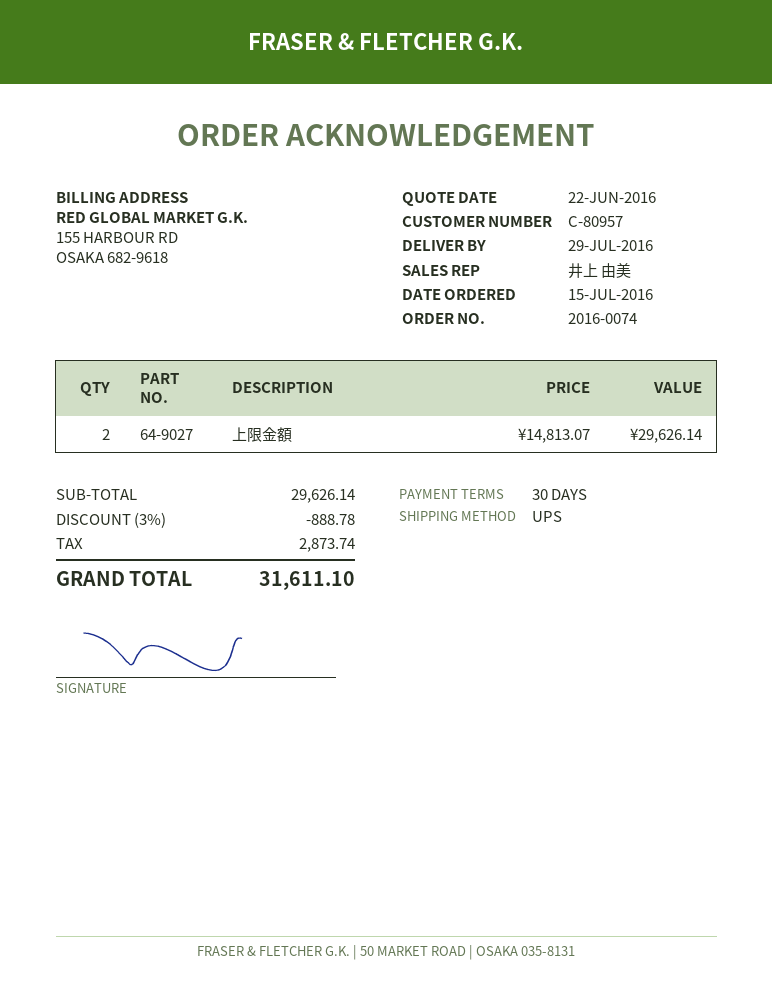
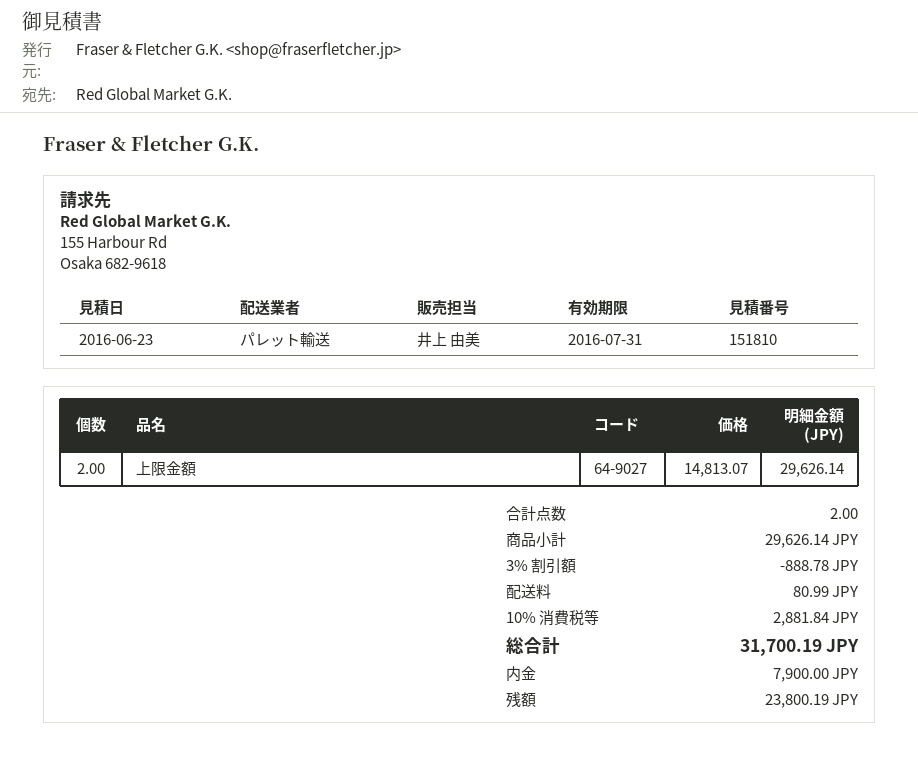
quote date: 2016-06-22 -> 2016-06-23
shipping method: UPS -> pallet freight
shipping: none -> 80.99
tax: 2873.74 -> 2881.84
total: 31611.10 -> 31700.19

